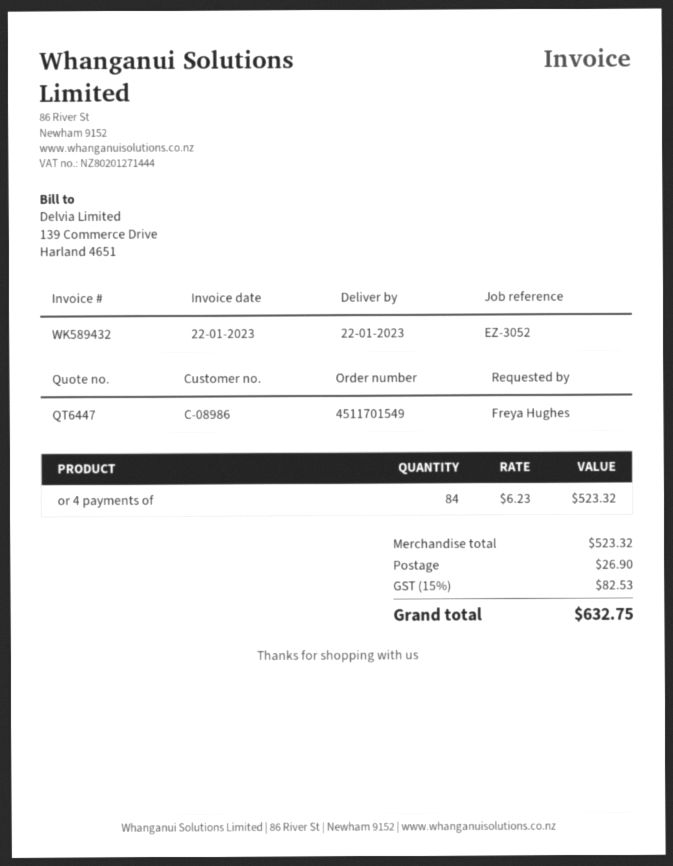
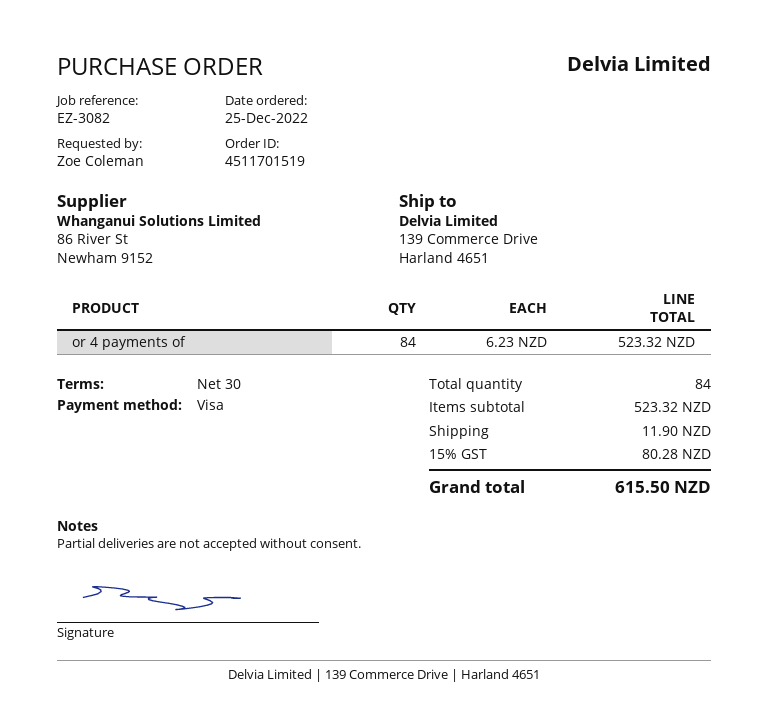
order number: 4511701549 -> 4511701519
reference: EZ-3052 -> EZ-3082
ordered by: Freya Hughes -> Zoe Coleman
shipping: 26.90 -> 11.90
tax: 15% = 82.53 -> 15% = 80.28
total: 632.75 -> 615.50

